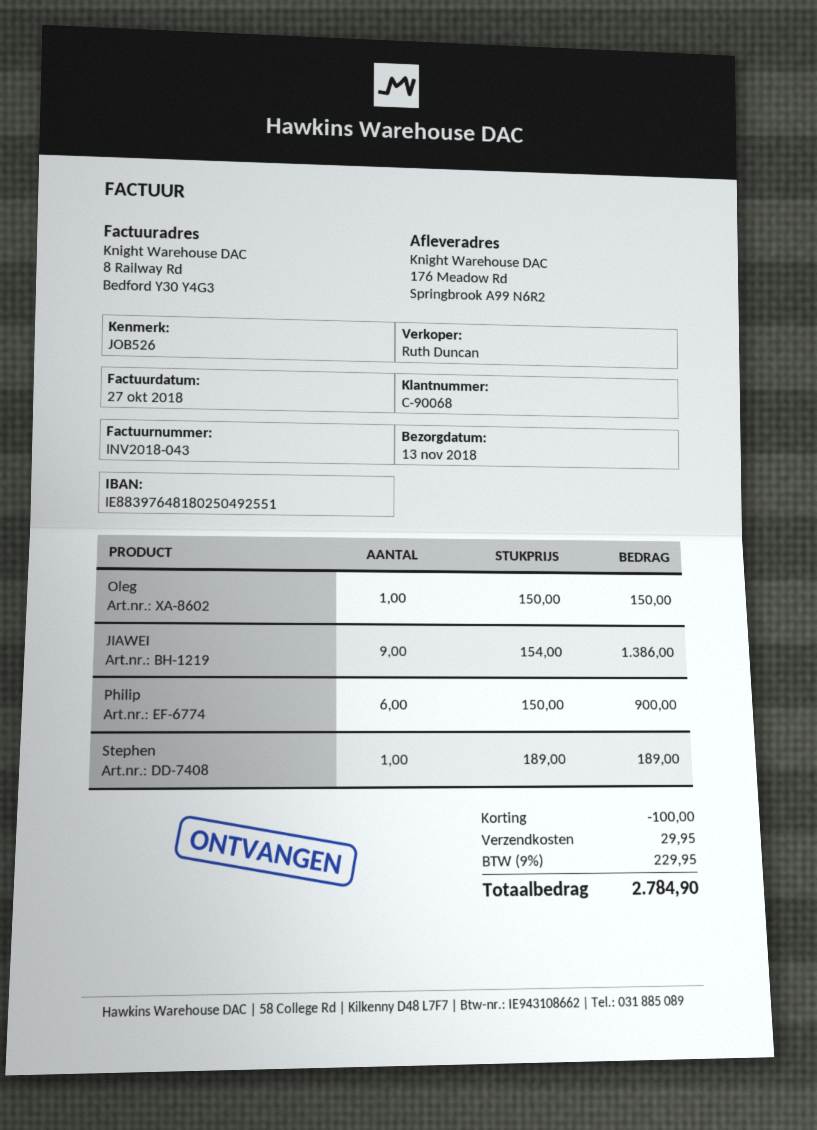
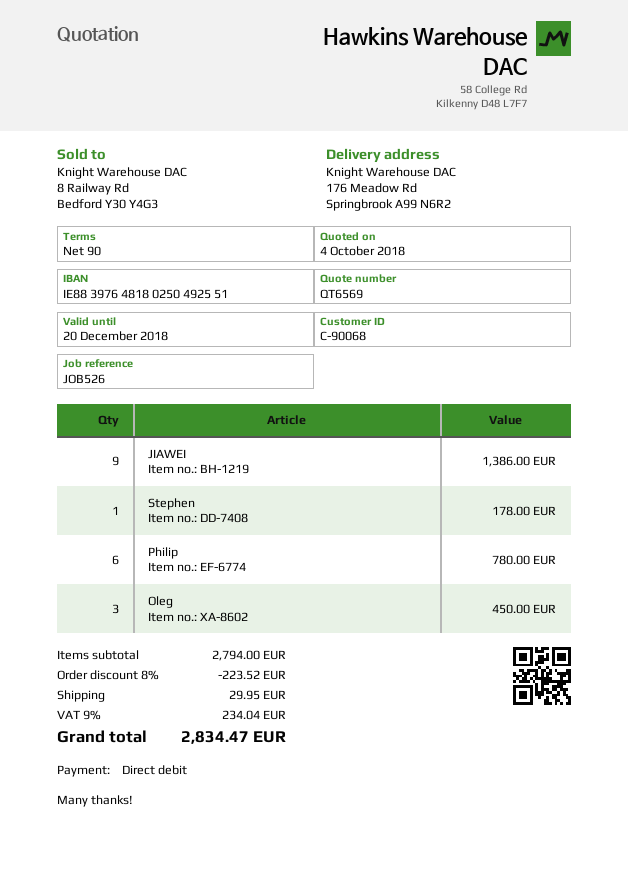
Oleg: 1 for 150.00 -> 3 for 450.00
Philip: 6 for 900.00 -> 6 for 780.00
Stephen: 1 for 189.00 -> 1 for 178.00
discount: 100.00 -> 223.52
tax: 9% = 229.95 -> 9% = 234.04
total: 2784.90 -> 2834.47

